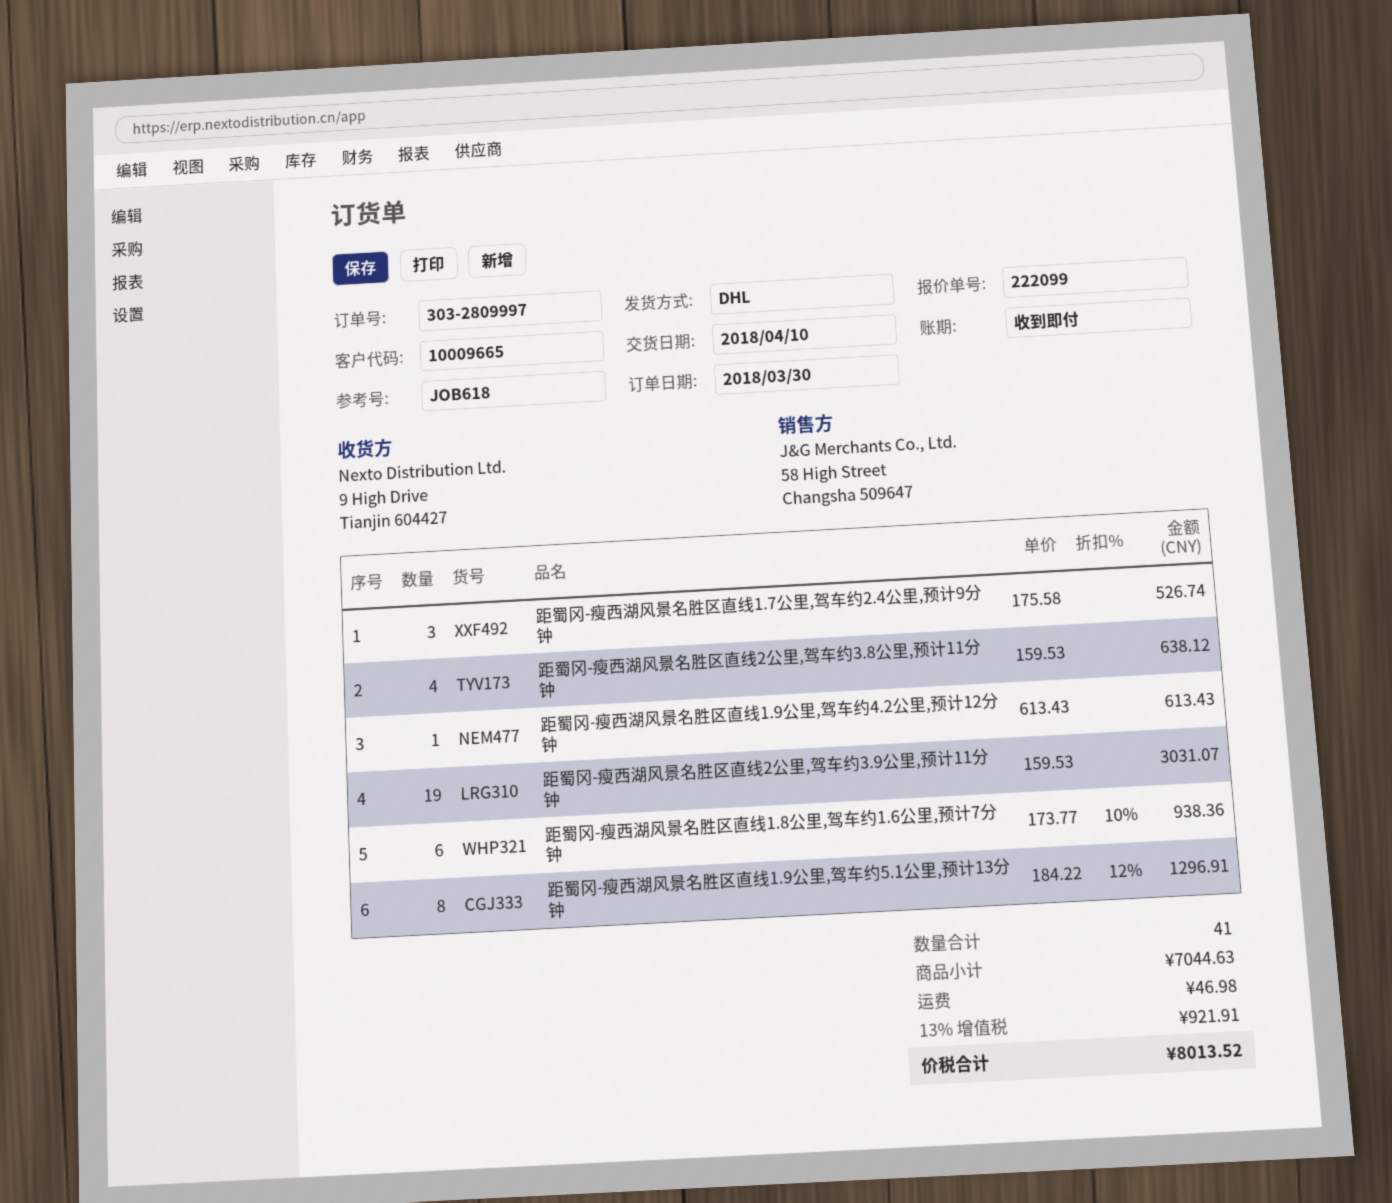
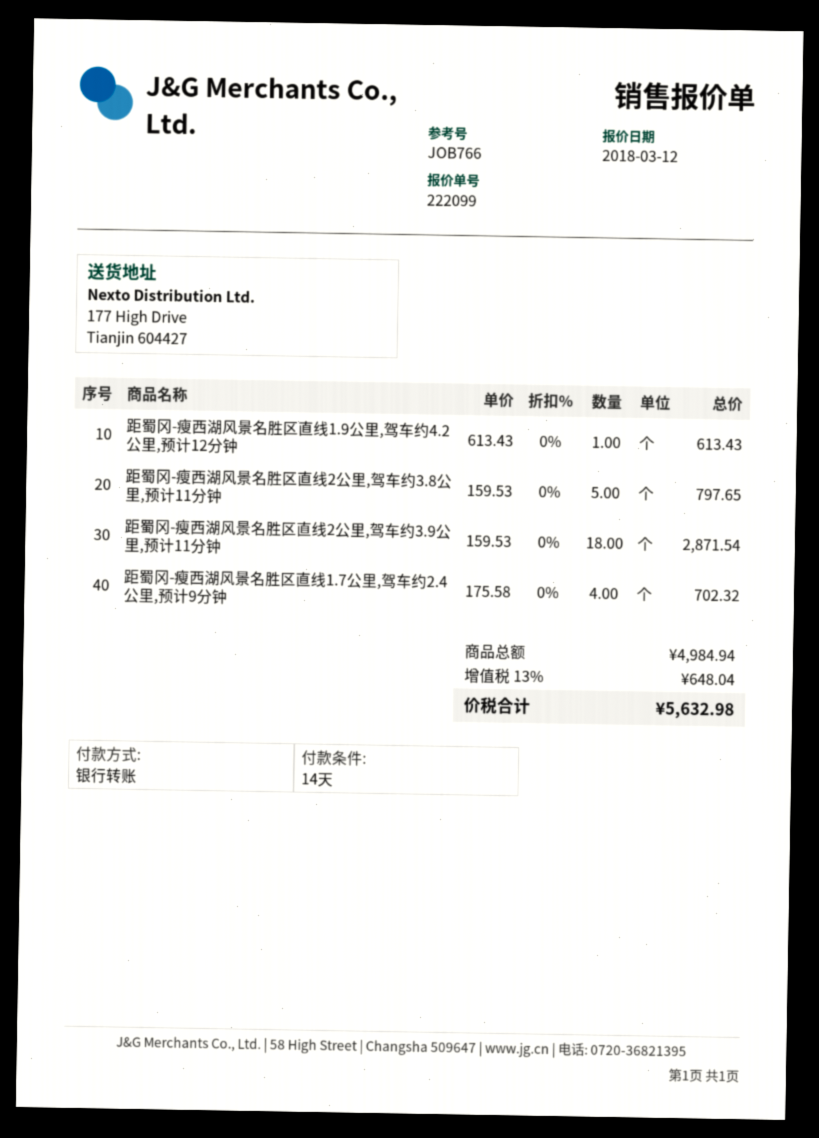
payment terms: on receipt -> 14 days
reference: JOB618 -> JOB766
ship to: 9 High Drive, Tianjin 604427 -> 177 High Drive, Tianjin 604427
距蜀冈-瘦西湖风景名胜区直线1.7公里,驾车约2.4公里,预计9分钟: 3 x 175.58 = 526.74 -> 4 x 175.58 = 702.32
距蜀冈-瘦西湖风景名胜区直线2公里,驾车约3.8公里,预计11分钟: 4 x 159.53 = 638.12 -> 5 x 159.53 = 797.65
距蜀冈-瘦西湖风景名胜区直线2公里,驾车约3.9公里,预计11分钟: 19 x 159.53 = 3031.07 -> 18 x 159.53 = 2871.54
距蜀冈-瘦西湖风景名胜区直线1.8公里,驾车约1.6公里,预计7分钟: 6 x 173.77 - 10% = 938.36 -> none
距蜀冈-瘦西湖风景名胜区直线1.9公里,驾车约5.1公里,预计13分钟: 8 x 184.22 - 12% = 1296.91 -> none
subtotal: 7044.63 -> 4984.94
shipping: 46.98 -> none
tax: 13% = 921.91 -> 13% = 648.04
total: 8013.52 -> 5632.98

